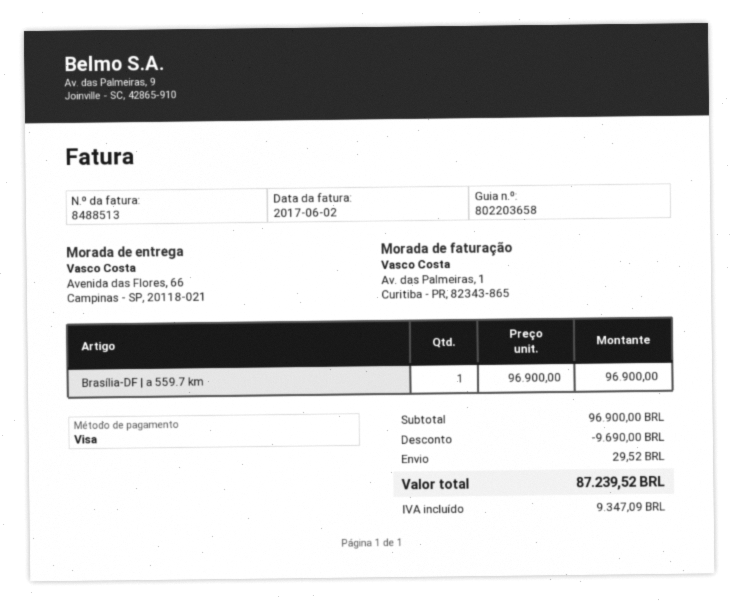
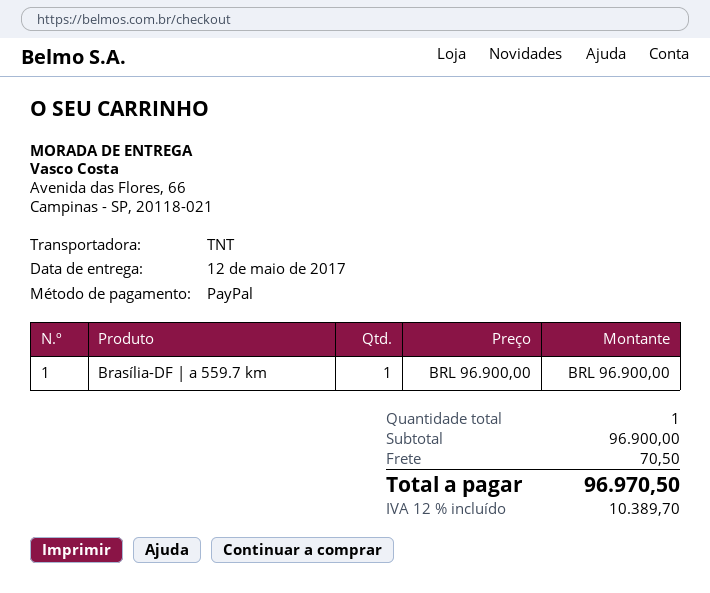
payment method: Visa -> PayPal
discount: 9690.00 -> none
shipping: 29.52 -> 70.50
tax: 9347.09 -> 10389.70
total: 87239.52 -> 96970.50

